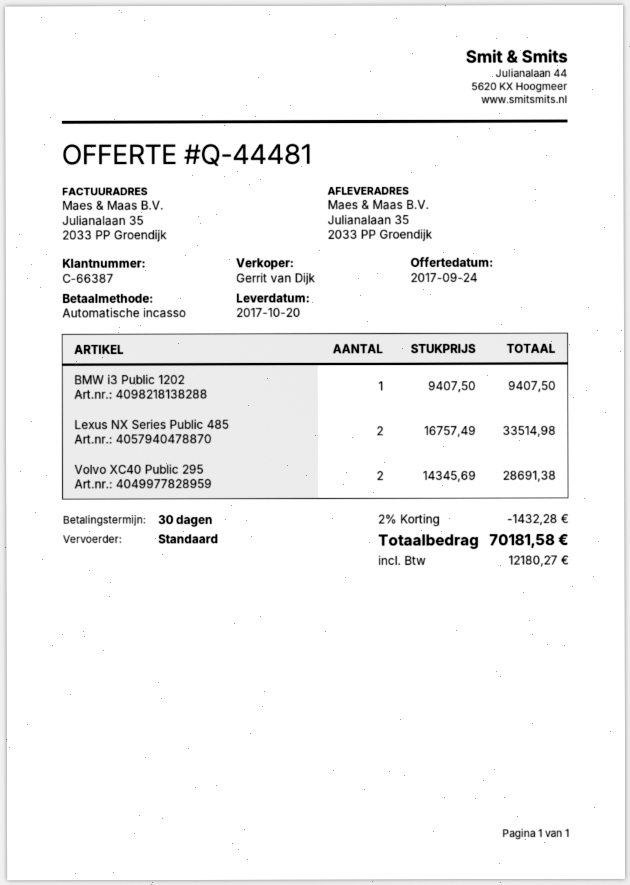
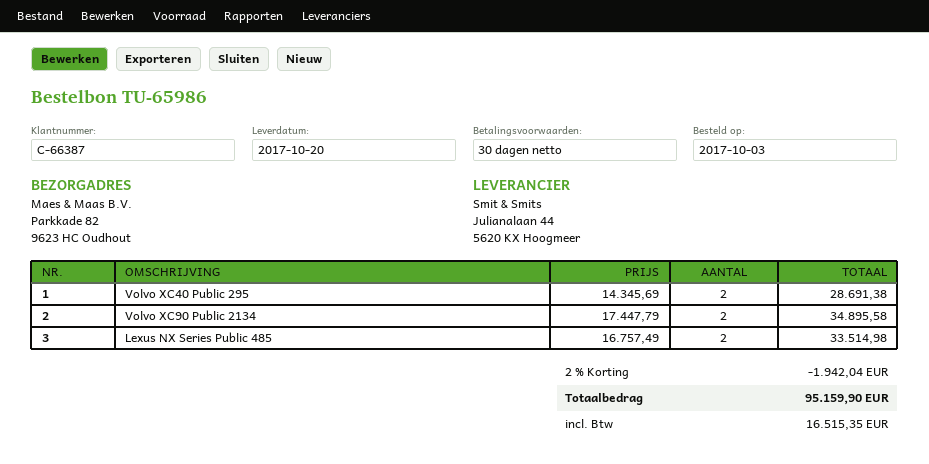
ship to: Julianalaan 35, 2033 PP Groendijk -> Parkkade 82, 9623 HC Oudhout
BMW i3 Public 1202: 1 x 9407.50 = 9407.50 -> none
Volvo XC90 Public 2134: none -> 2 x 17447.79 = 34895.58
discount: 2% = 1432.28 -> 2% = 1942.04
tax: 12180.27 -> 16515.35
total: 70181.58 -> 95159.90

